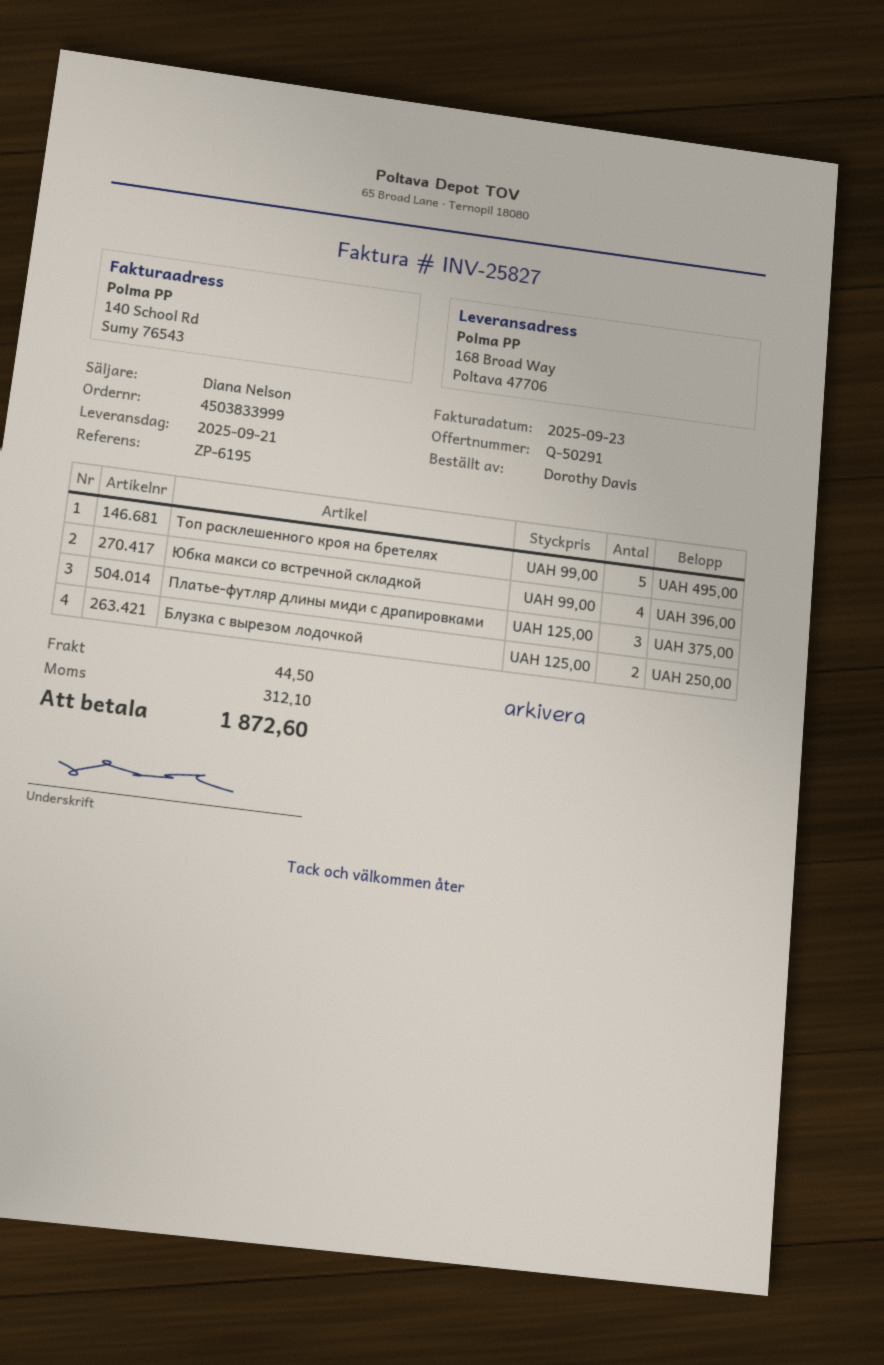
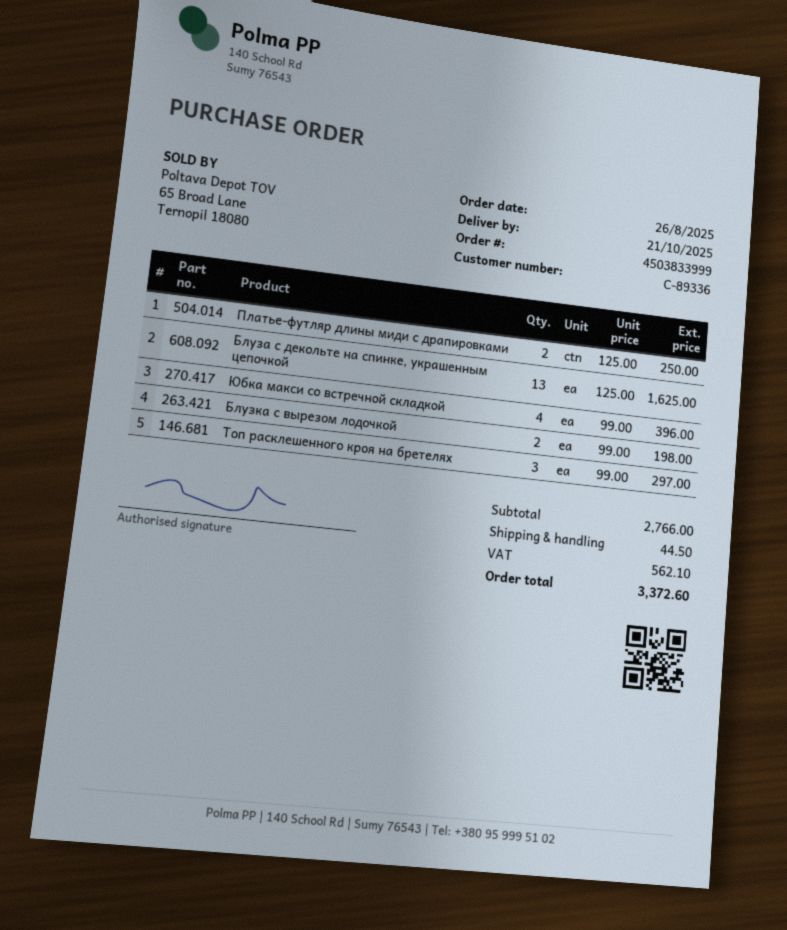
delivery date: 2025-09-21 -> 2025-10-21
Топ расклешенного кроя на бретелях: 5 x 99.00 = 495.00 -> 3 x 99.00 = 297.00
Платье-футляр длины миди с драпировками: 3 x 125.00 = 375.00 -> 2 x 125.00 = 250.00
Блузка с вырезом лодочкой: 2 x 125.00 = 250.00 -> 2 x 99.00 = 198.00
Блуза с декольте на спинке, украшенным цепочкой: none -> 13 x 125.00 = 1625.00
tax: 312.10 -> 562.10
total: 1872.60 -> 3372.60

